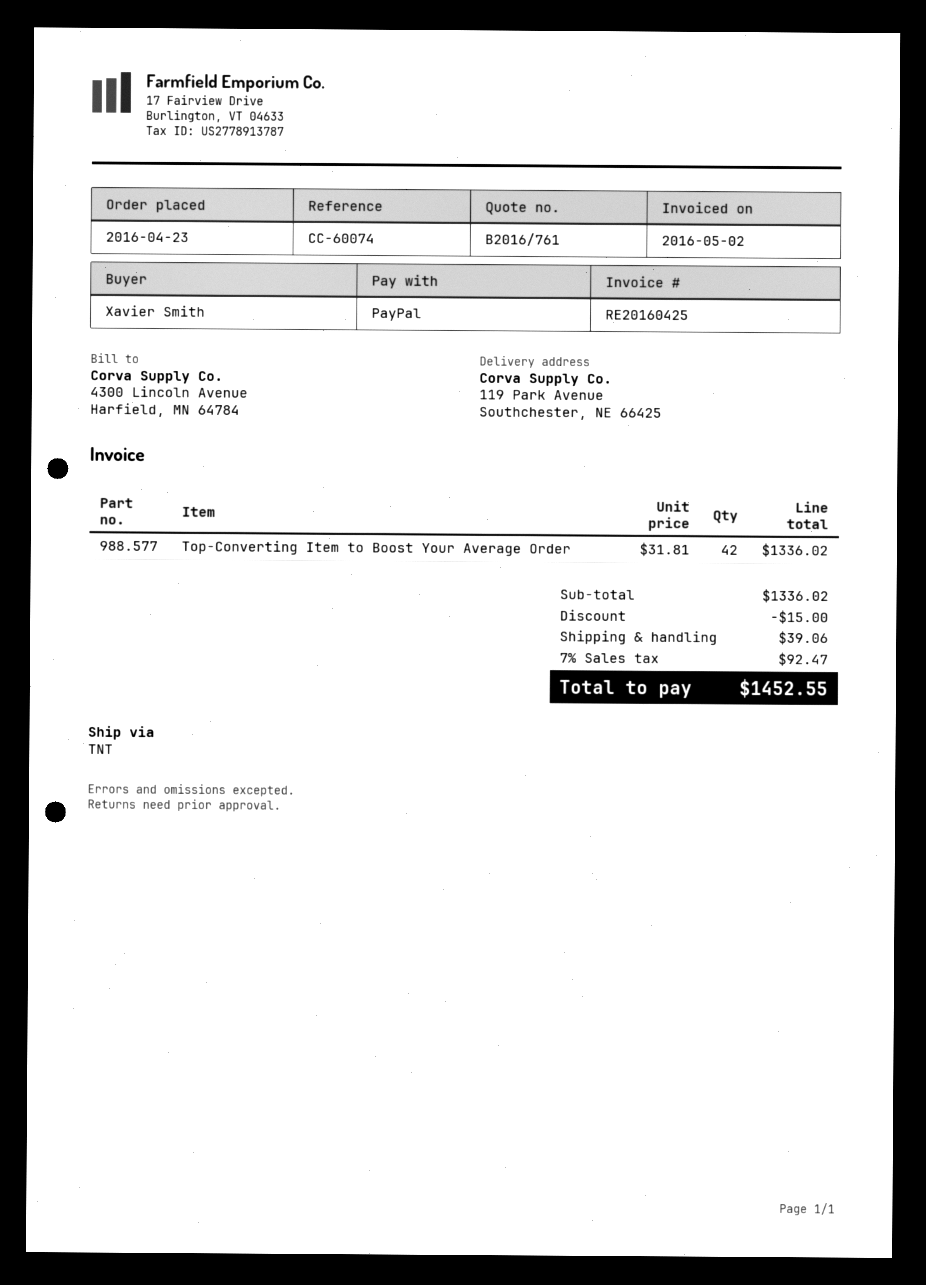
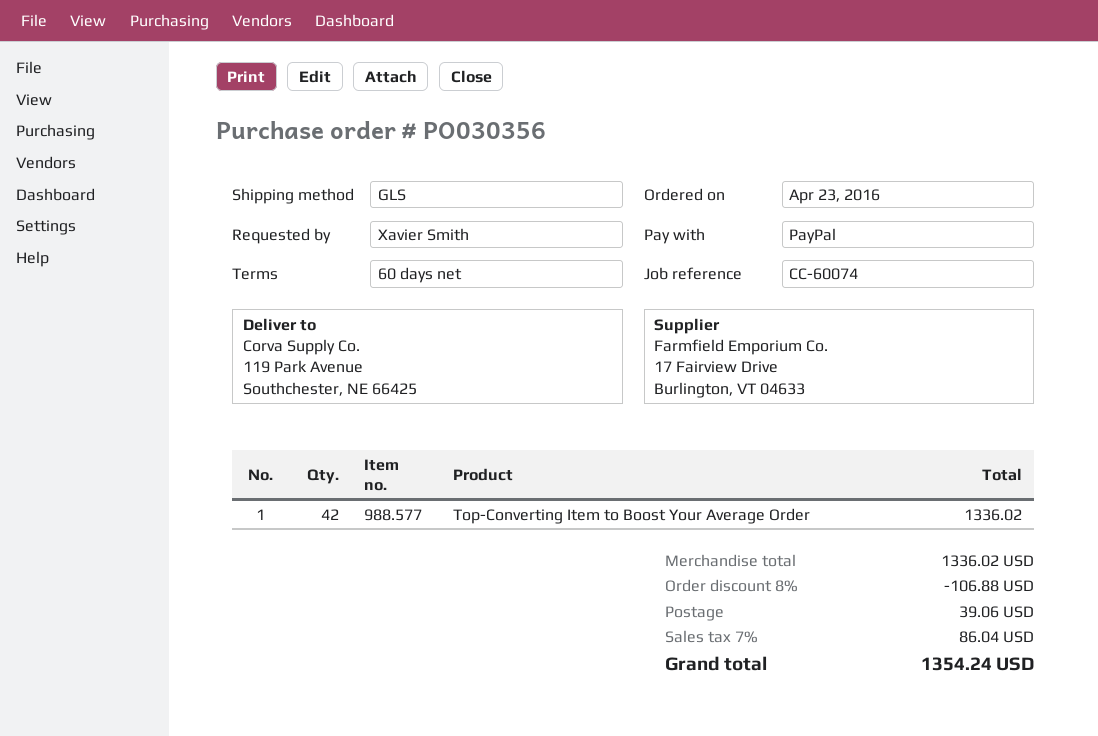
shipping method: TNT -> GLS
discount: 15.00 -> 106.88
tax: 7% = 92.47 -> 7% = 86.04
total: 1452.55 -> 1354.24

